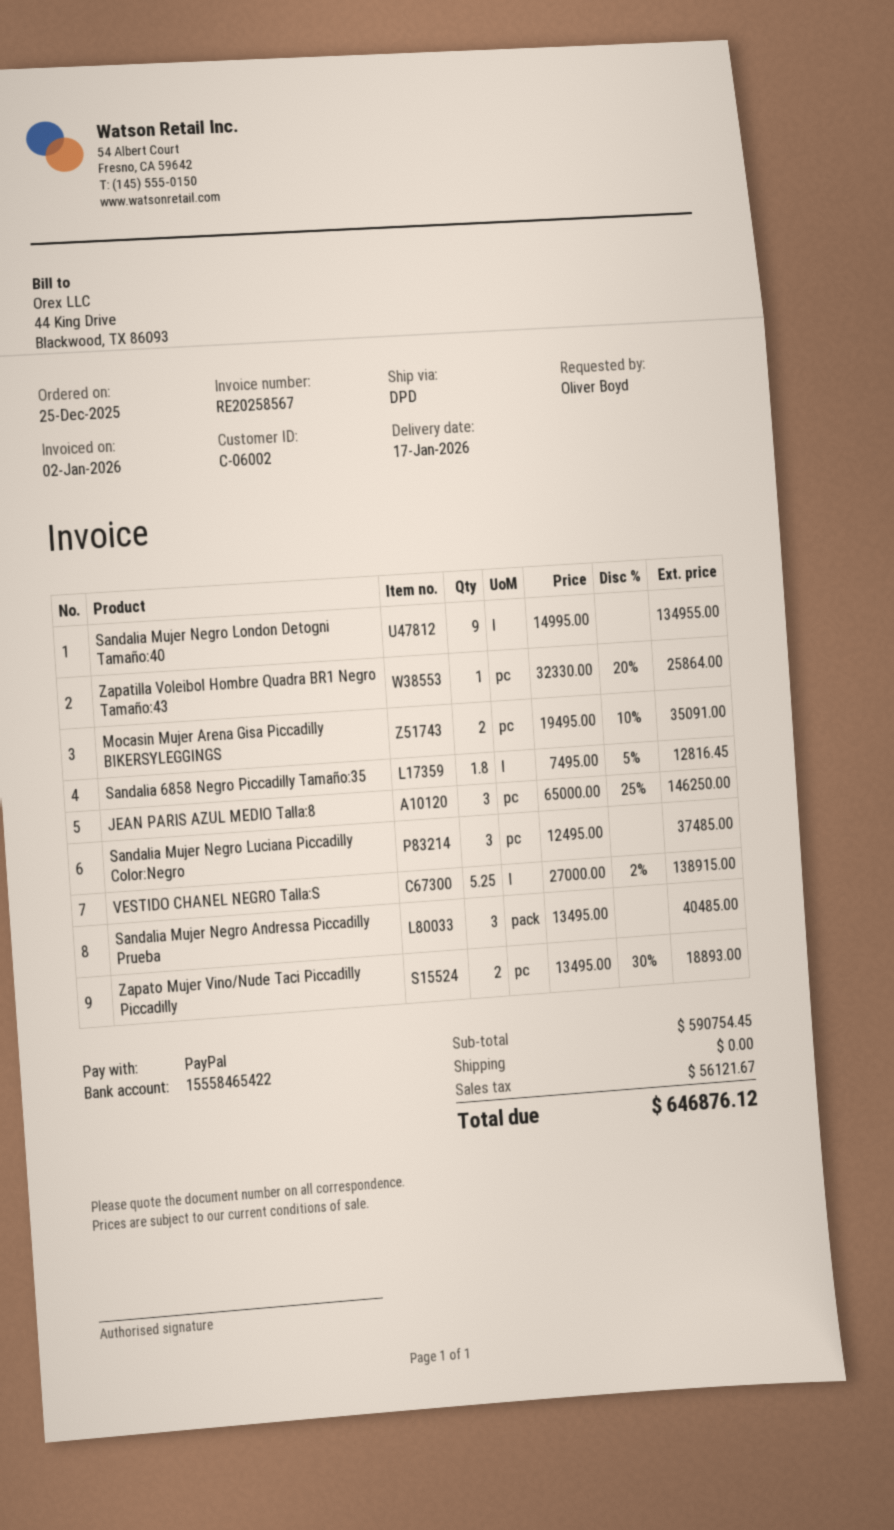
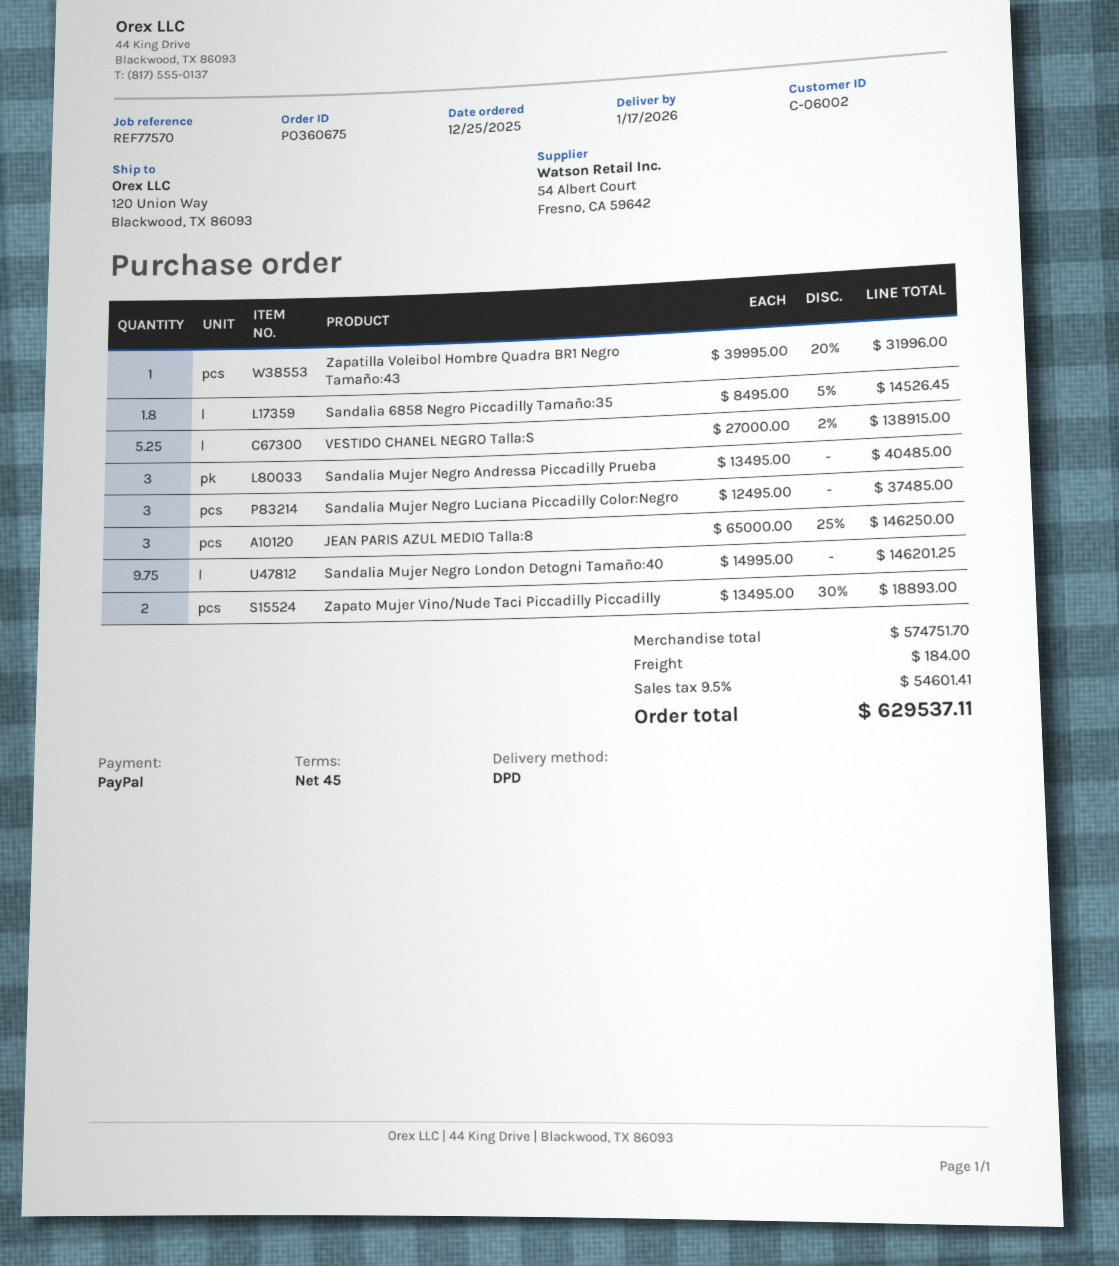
Sandalia Mujer Negro London Detogni Tamaño:40: 9 x 14995.00 = 134955.00 -> 9.75 x 14995.00 = 146201.25
Zapatilla Voleibol Hombre Quadra BR1 Negro Tamaño:43: 1 x 32330.00 - 20% = 25864.00 -> 1 x 39995.00 - 20% = 31996.00
Mocasin Mujer Arena Gisa Piccadilly BIKERSYLEGGINGS: 2 x 19495.00 - 10% = 35091.00 -> none
Sandalia 6858 Negro Piccadilly Tamaño:35: 1.8 x 7495.00 - 5% = 12816.45 -> 1.8 x 8495.00 - 5% = 14526.45
subtotal: 590754.45 -> 574751.70
shipping: 0.00 -> 184.00
tax: 56121.67 -> 54601.41
total: 646876.12 -> 629537.11

